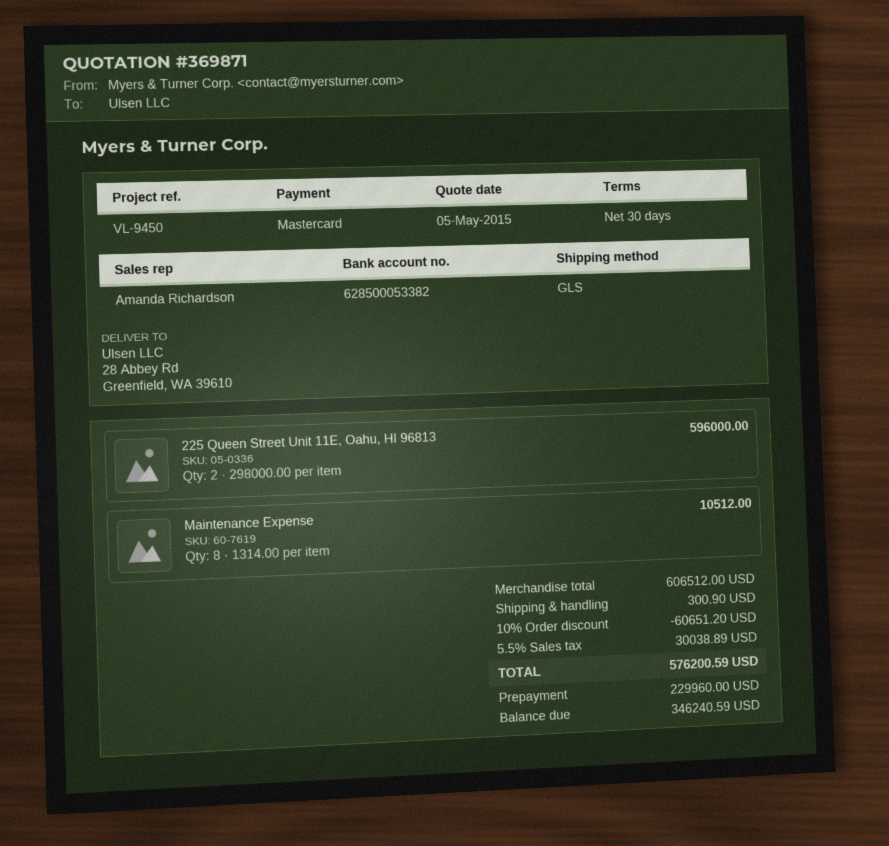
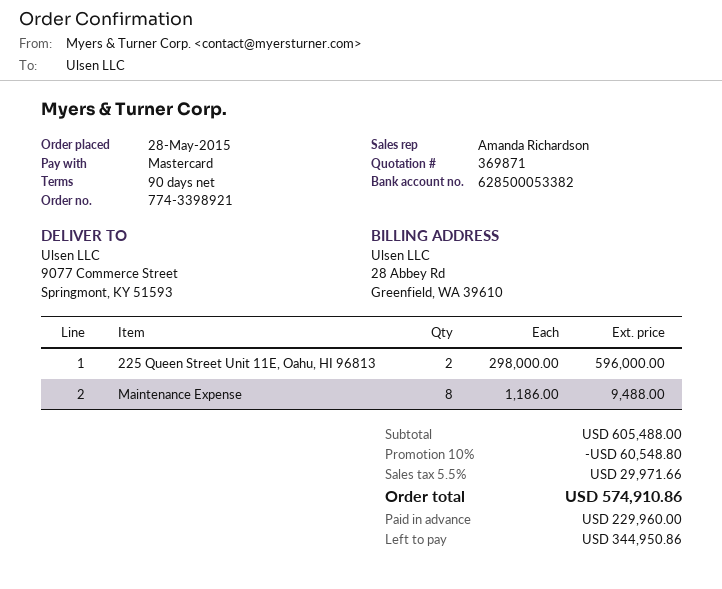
payment terms: 30 days -> 90 days
ship to: 28 Abbey Rd, Greenfield, WA 39610 -> 9077 Commerce Street, Springmont, KY 51593
Maintenance Expense: 8 x 1314.00 = 10512.00 -> 8 x 1186.00 = 9488.00
subtotal: 606512.00 -> 605488.00
discount: 10% = 60651.20 -> 10% = 60548.80
shipping: 300.90 -> none
tax: 5.5% = 30038.89 -> 5.5% = 29971.66
total: 576200.59 -> 574910.86
balance: 346240.59 -> 344950.86

